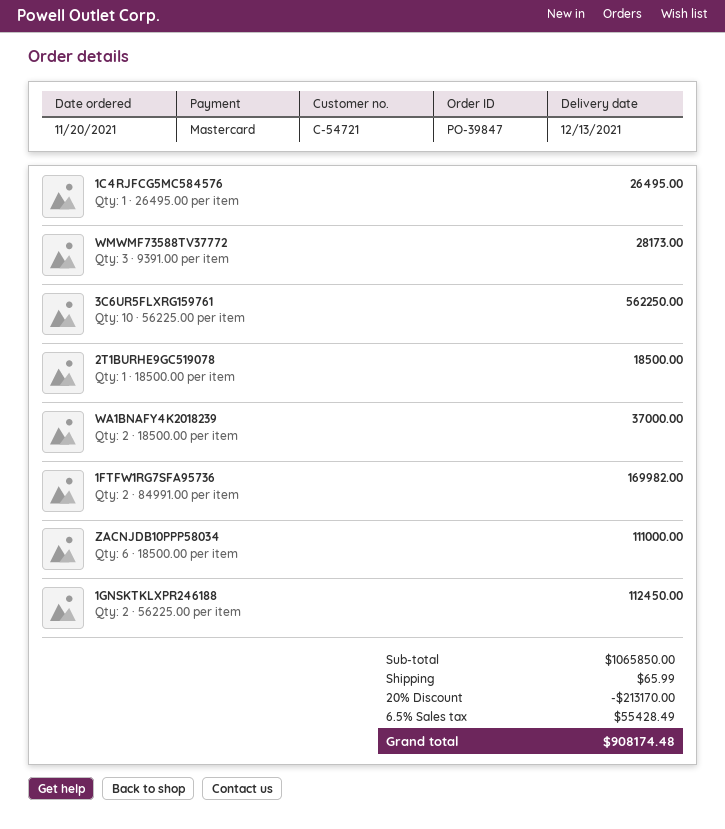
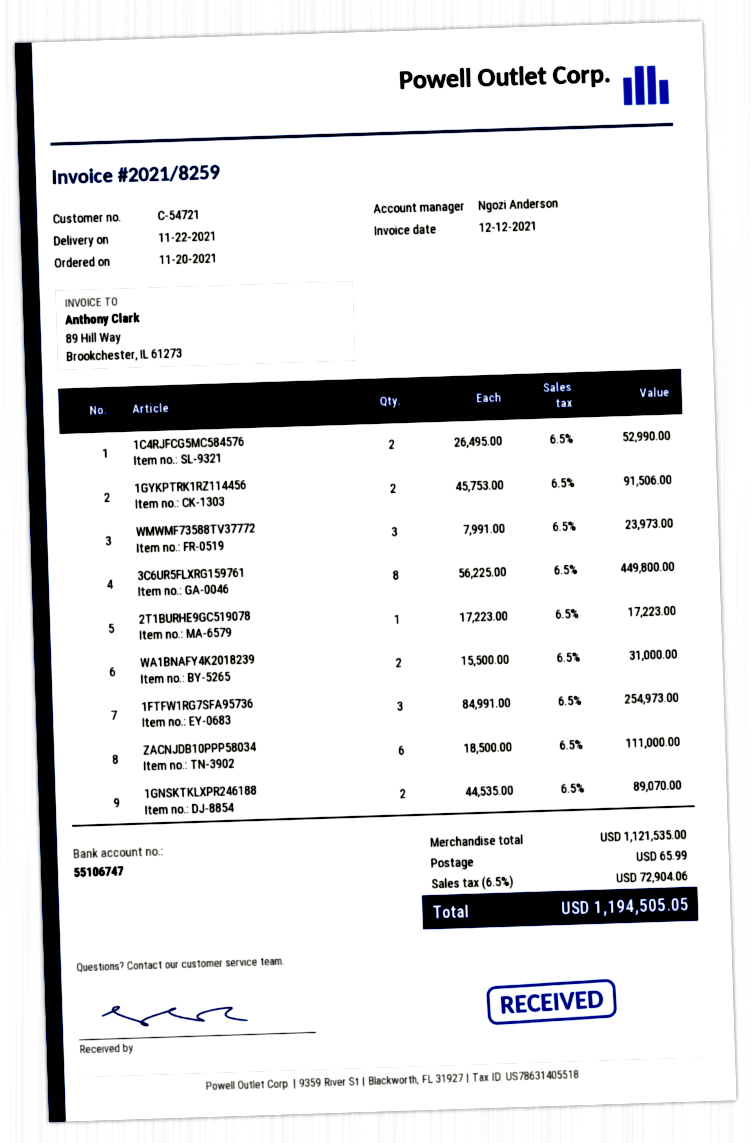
delivery date: 2021-12-13 -> 2021-11-22
1C4RJFCG5MC584576: 1 x 26495.00 = 26495.00 -> 2 x 26495.00 = 52990.00
WMWMF73588TV37772: 3 x 9391.00 = 28173.00 -> 3 x 7991.00 = 23973.00
3C6UR5FLXRG159761: 10 x 56225.00 = 562250.00 -> 8 x 56225.00 = 449800.00
2T1BURHE9GC519078: 1 x 18500.00 = 18500.00 -> 1 x 17223.00 = 17223.00
WA1BNAFY4K2018239: 2 x 18500.00 = 37000.00 -> 2 x 15500.00 = 31000.00
1FTFW1RG7SFA95736: 2 x 84991.00 = 169982.00 -> 3 x 84991.00 = 254973.00
1GNSKTKLXPR246188: 2 x 56225.00 = 112450.00 -> 2 x 44535.00 = 89070.00
1GYKPTRK1RZ114456: none -> 2 x 45753.00 = 91506.00
subtotal: 1065850.00 -> 1121535.00
discount: 20% = 213170.00 -> none
tax: 6.5% = 55428.49 -> 6.5% = 72904.06
total: 908174.48 -> 1194505.05

